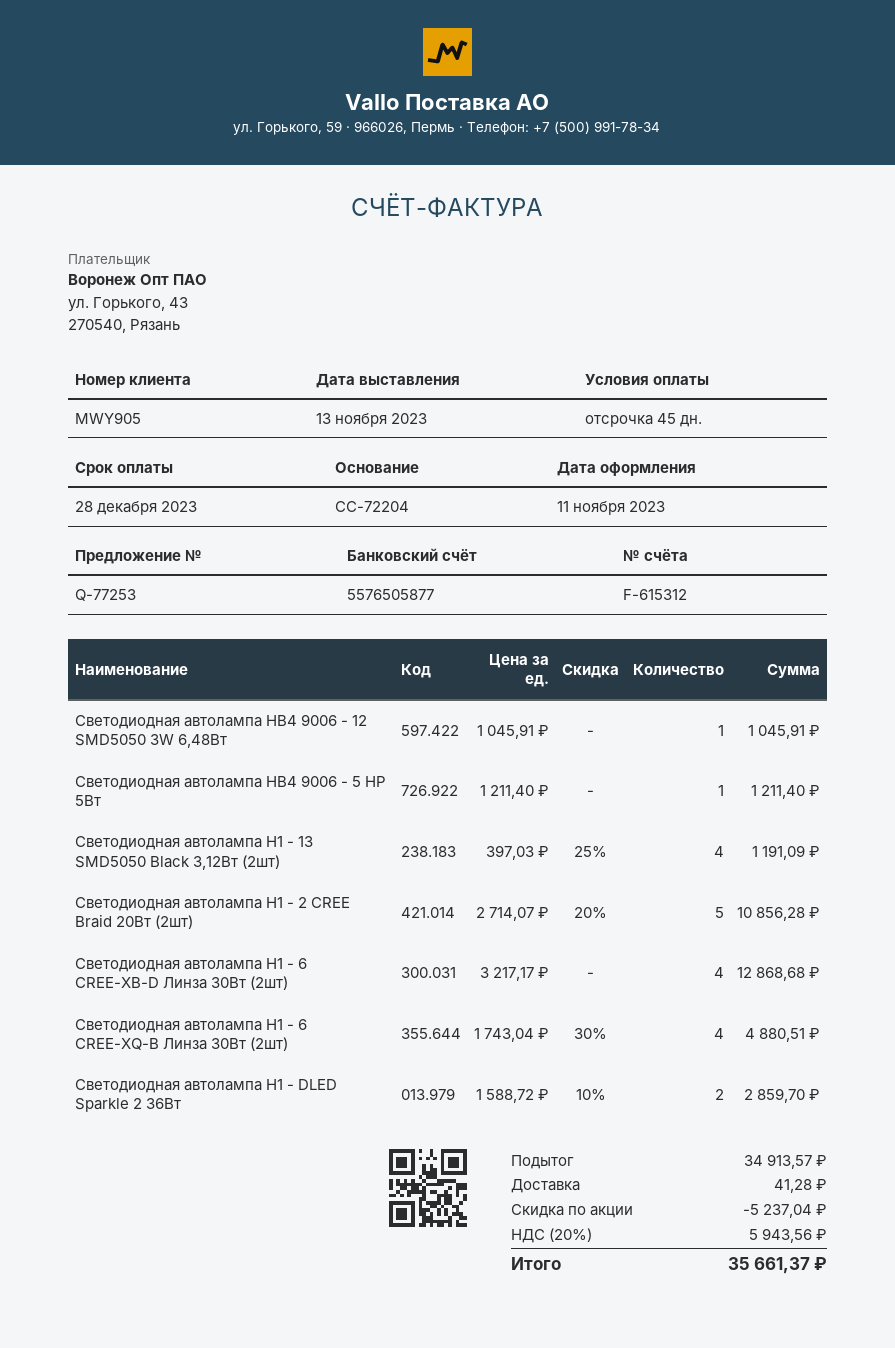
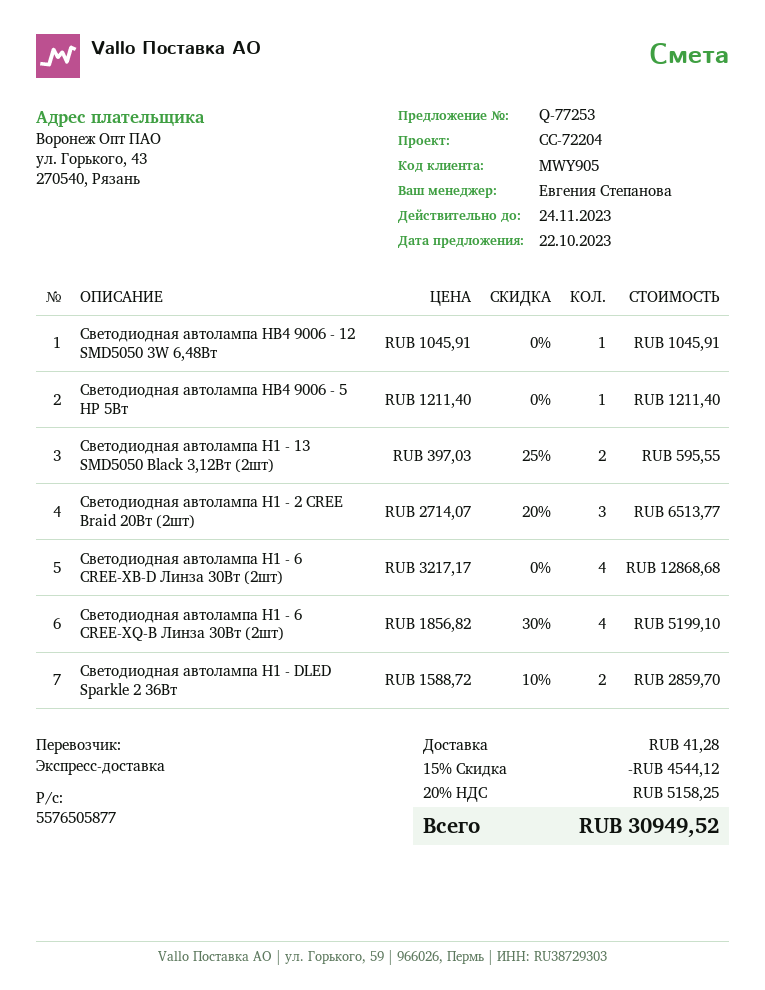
Светодиодная автолампа Н1 - 13 SMD5050 Black 3,12Вт (2шт): 4 x 397.03 - 25% = 1191.09 -> 2 x 397.03 - 25% = 595.55
Светодиодная автолампа Н1 - 2 CREE Braid 20Вт (2шт): 5 x 2714.07 - 20% = 10856.28 -> 3 x 2714.07 - 20% = 6513.77
Светодиодная автолампа Н1 - 6 CREE-XQ-B Линза 30Вт (2шт): 4 x 1743.04 - 30% = 4880.51 -> 4 x 1856.82 - 30% = 5199.10
discount: 5237.04 -> 4544.12
tax: 20% = 5943.56 -> 20% = 5158.25
total: 35661.37 -> 30949.52

